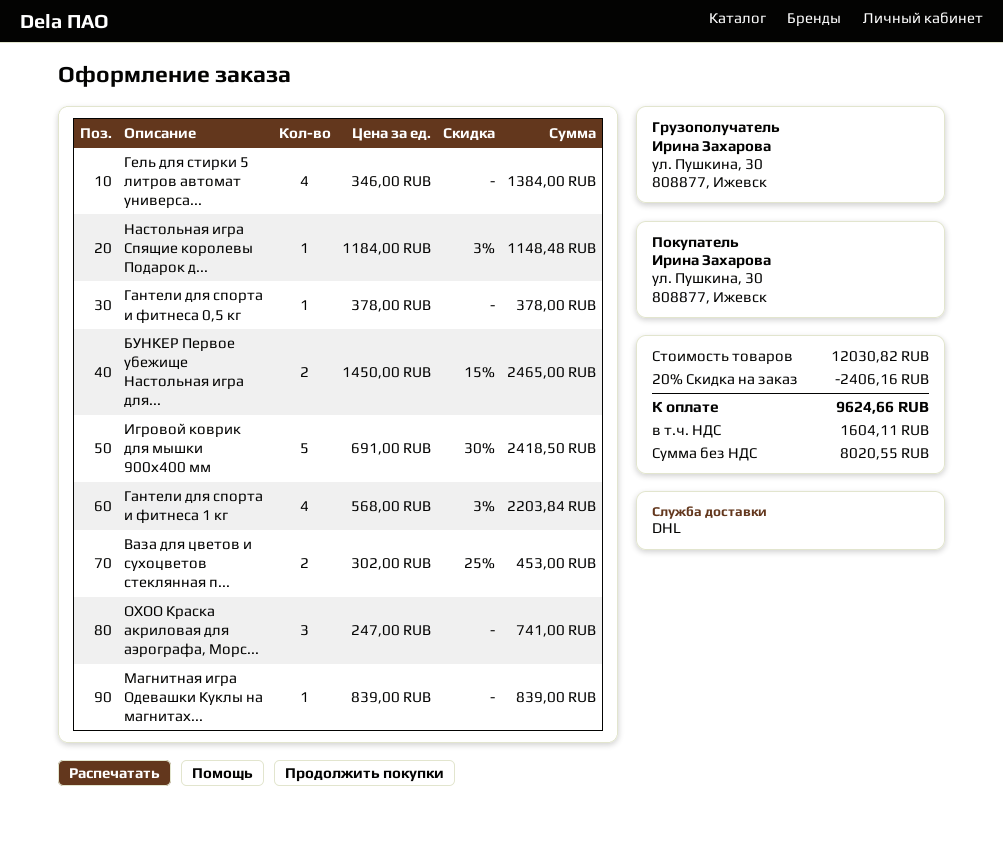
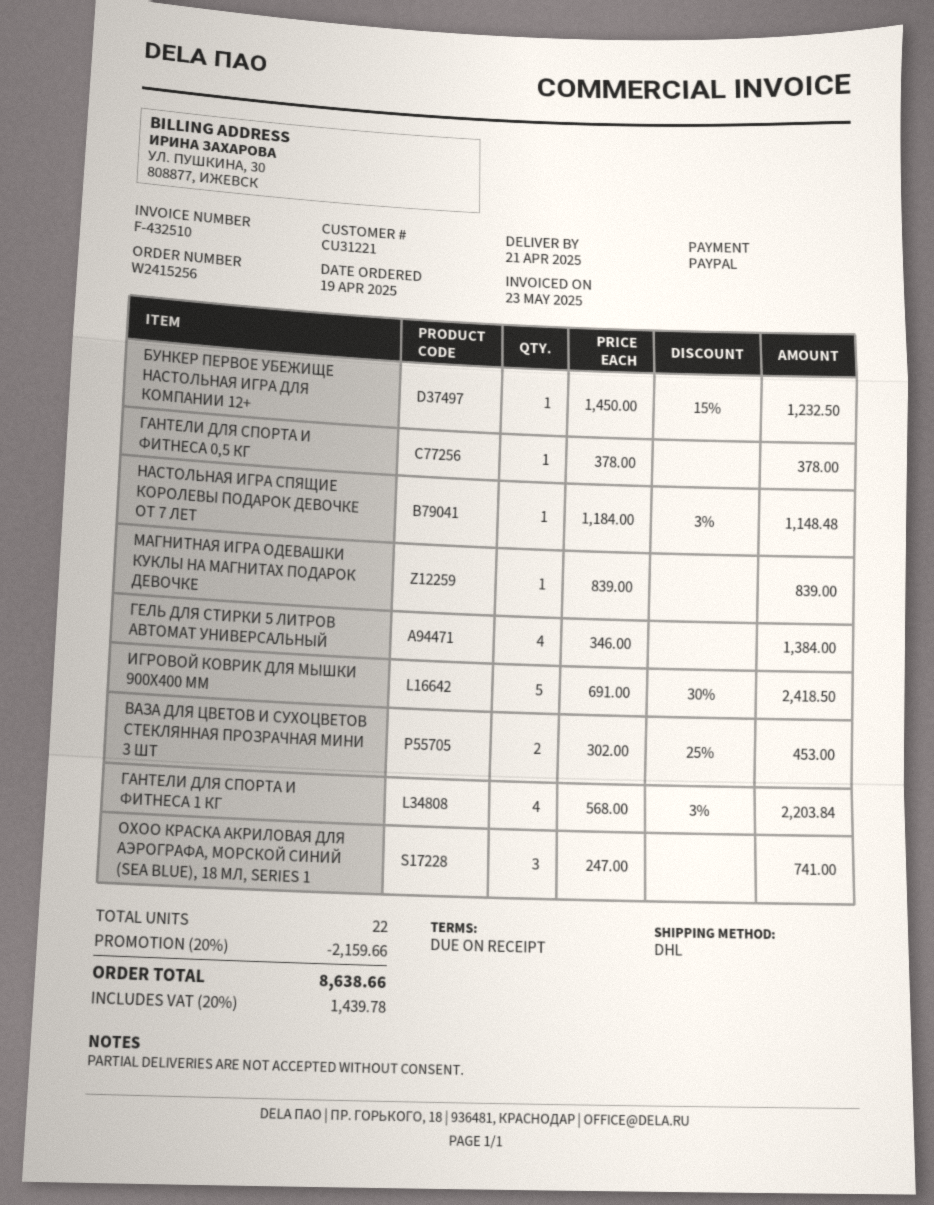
БУНКЕР Первое убежище Настольная игра для...: 2 x 1450.00 - 15% = 2465.00 -> 1 x 1450.00 - 15% = 1232.50
discount: 20% = 2406.16 -> 20% = 2159.66
tax: 1604.11 -> 1439.78
total: 9624.66 -> 8638.66

